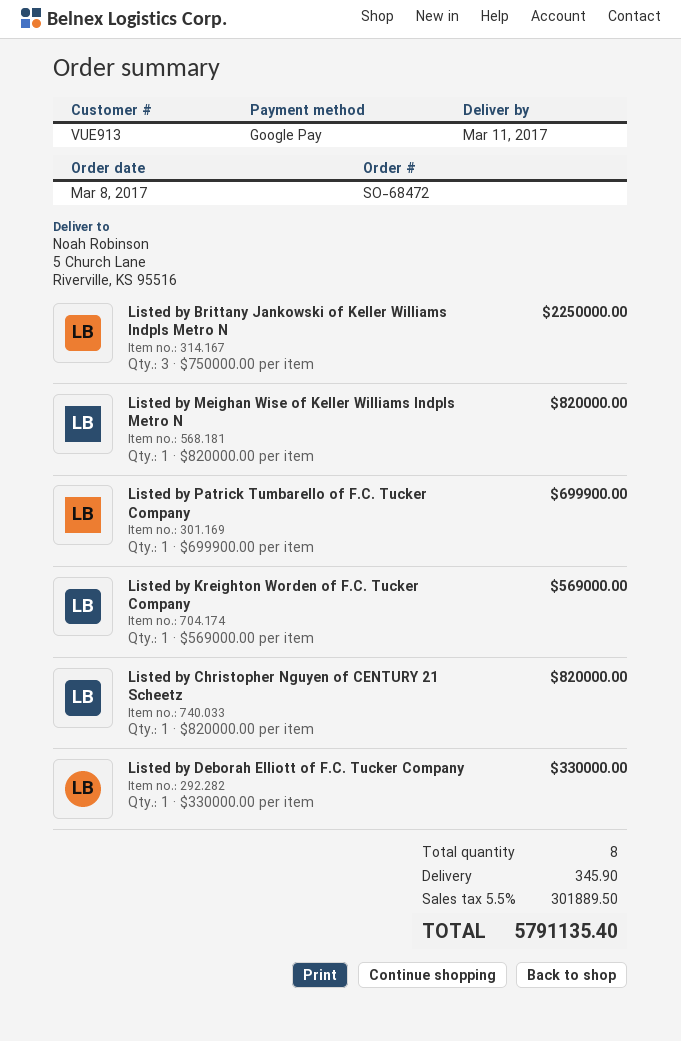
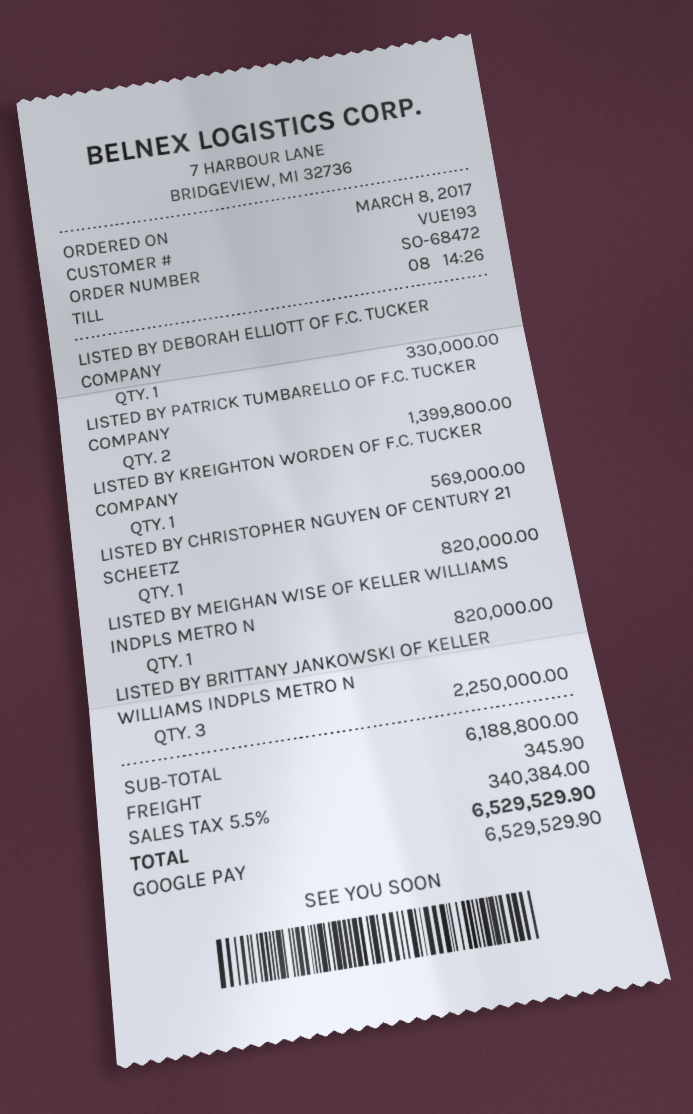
customer number: VUE913 -> VUE193
Listed by Patrick Tumbarello of F.C. Tucker Company: 1 for 699900.00 -> 2 for 1399800.00
tax: 5.5% = 301889.50 -> 5.5% = 340384.00
total: 5791135.40 -> 6529529.90

